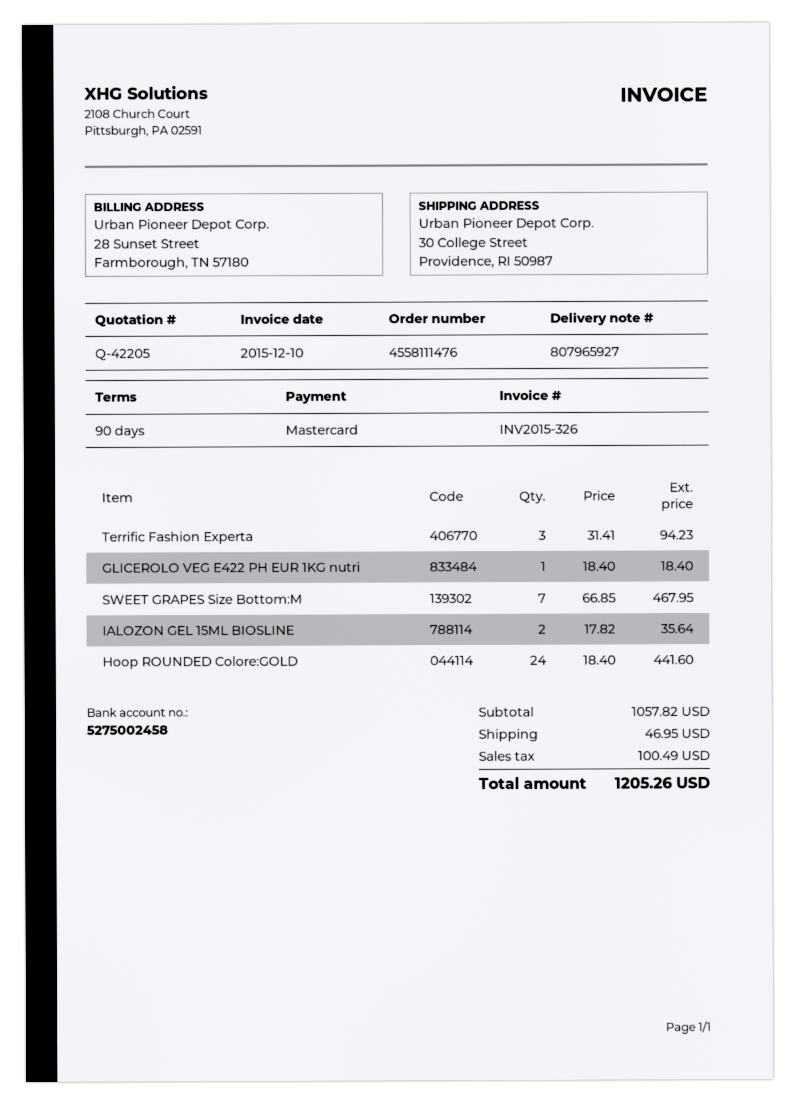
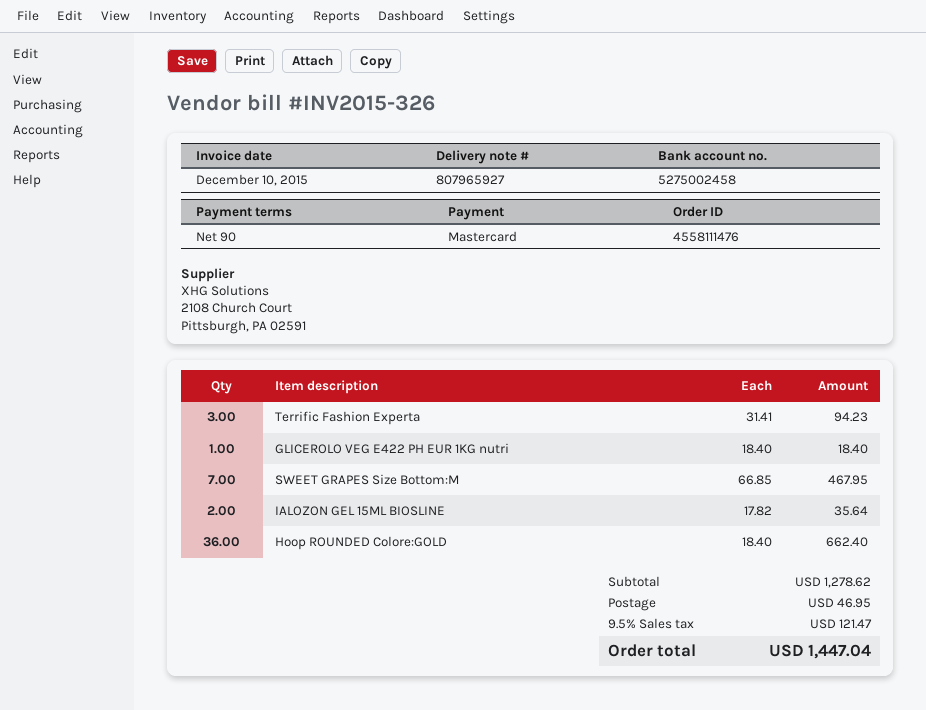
Hoop ROUNDED Colore:GOLD: 24 x 18.40 = 441.60 -> 36 x 18.40 = 662.40
subtotal: 1057.82 -> 1278.62
tax: 100.49 -> 121.47
total: 1205.26 -> 1447.04

